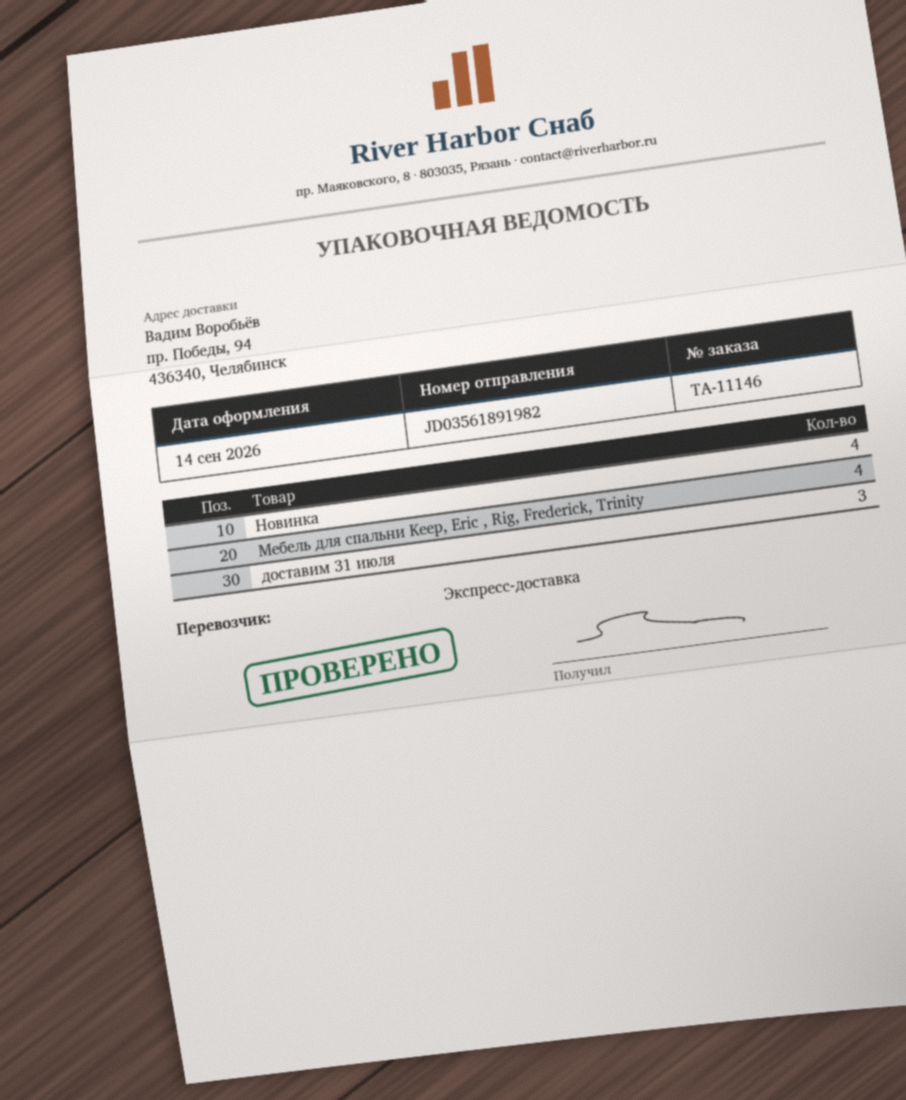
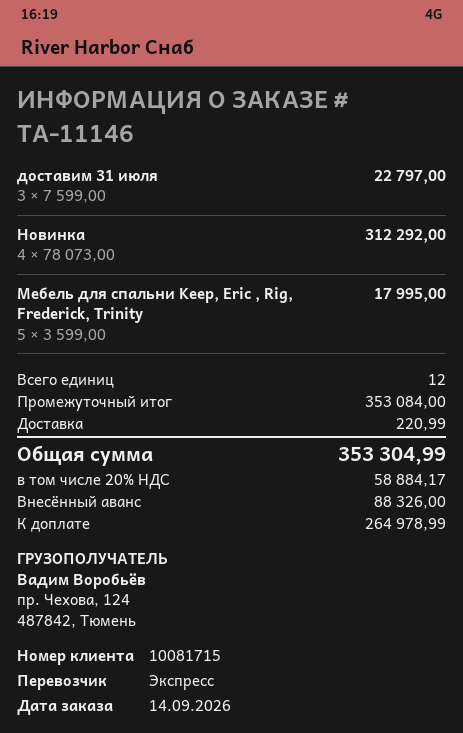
ship to: пр. Победы, 94, 436340, Челябинск -> пр. Чехова, 124, 487842, Тюмень
Мебель для спальни Keep, Eric , Rig, Frederick, Trinity: 4 -> 5

